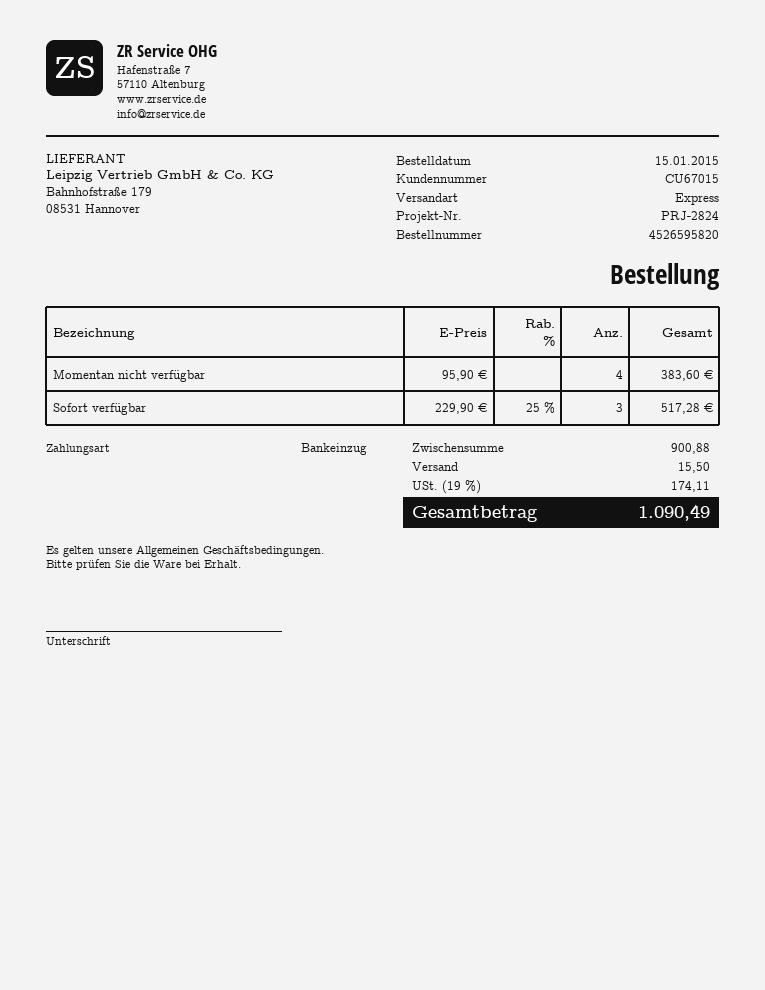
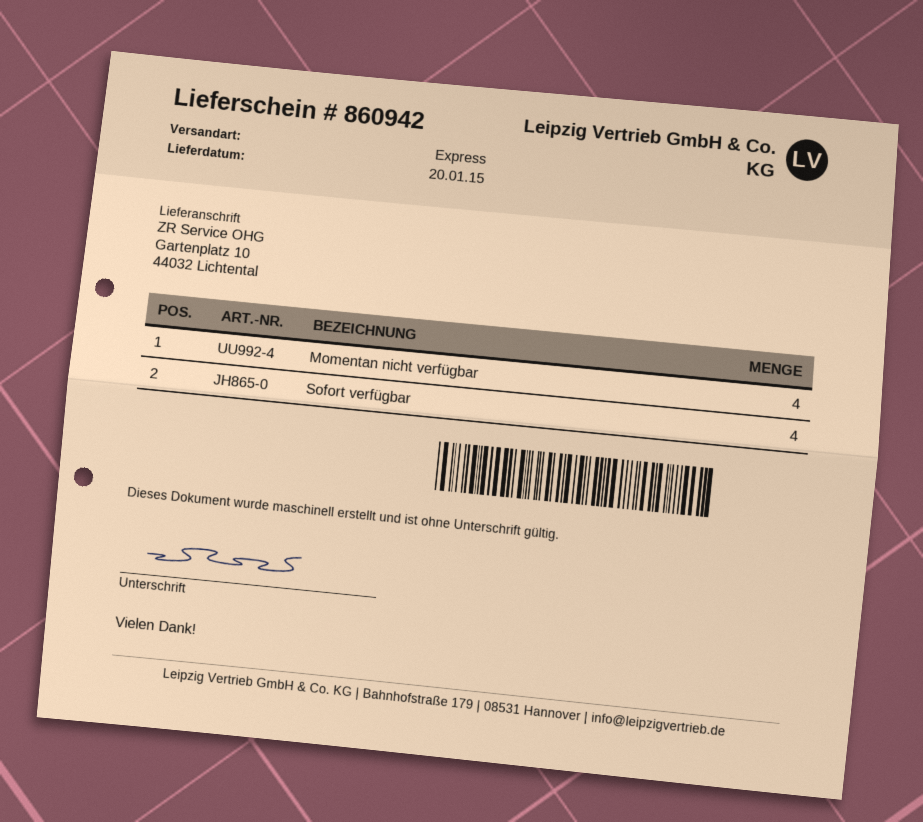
Sofort verfügbar: 3 -> 4

